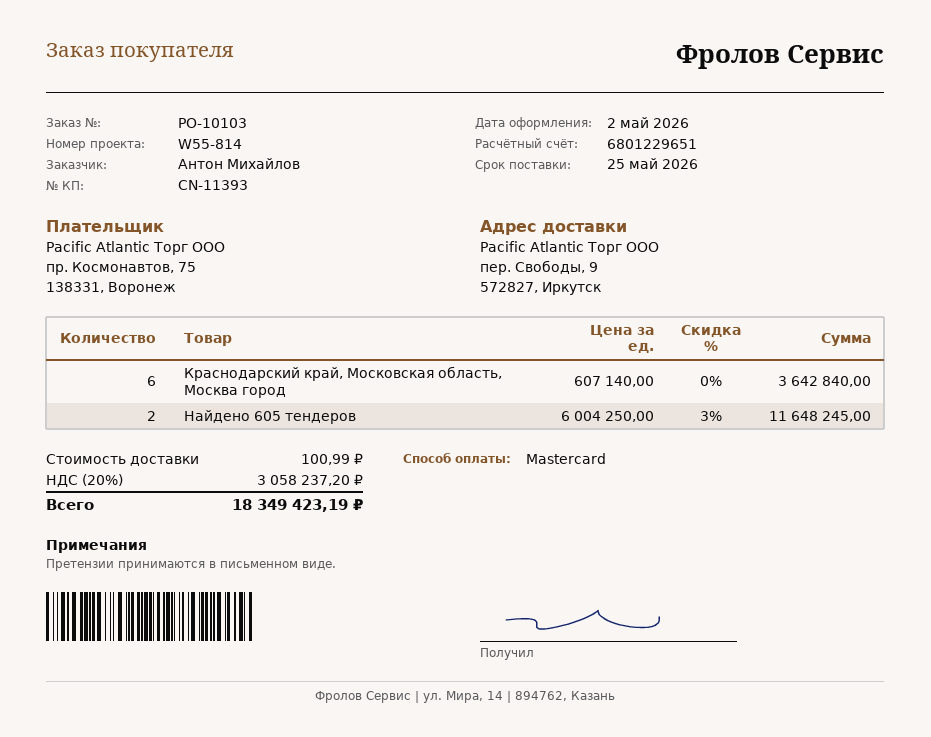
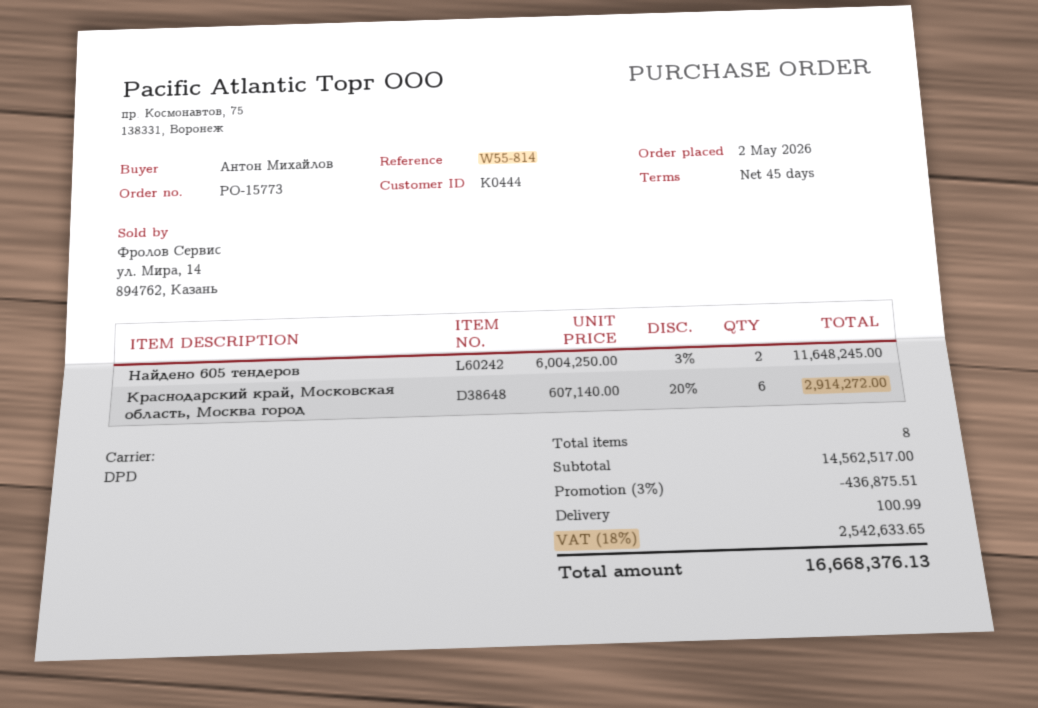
order number: PO-10103 -> PO-15773
Краснодарский край, Московская область, Москва город: 6 x 607140.00 = 3642840.00 -> 6 x 607140.00 - 20% = 2914272.00
discount: none -> 3% = 436875.51
tax: 20% = 3058237.20 -> 18% = 2542633.65
total: 18349423.19 -> 16668376.13

